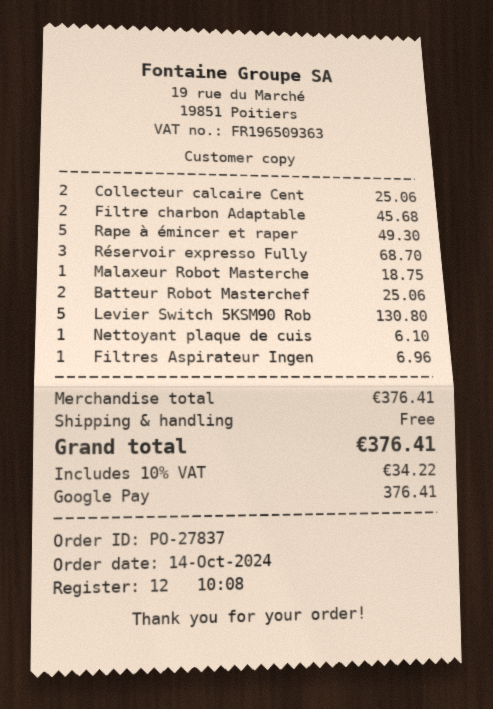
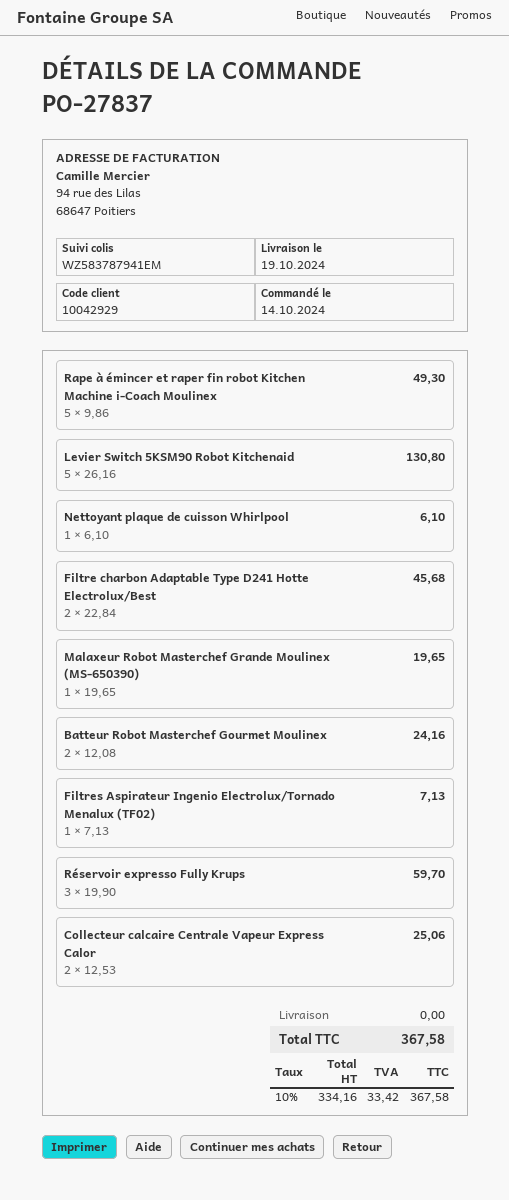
Réservoir expresso Fully: 3 for 68.70 -> 3 for 59.70
Malaxeur Robot Masterche: 1 for 18.75 -> 1 for 19.65
Batteur Robot Masterchef: 2 for 25.06 -> 2 for 24.16
Filtres Aspirateur Ingen: 1 for 6.96 -> 1 for 7.13
tax: 10% = 34.22 -> 10% = 33.42
total: 376.41 -> 367.58

